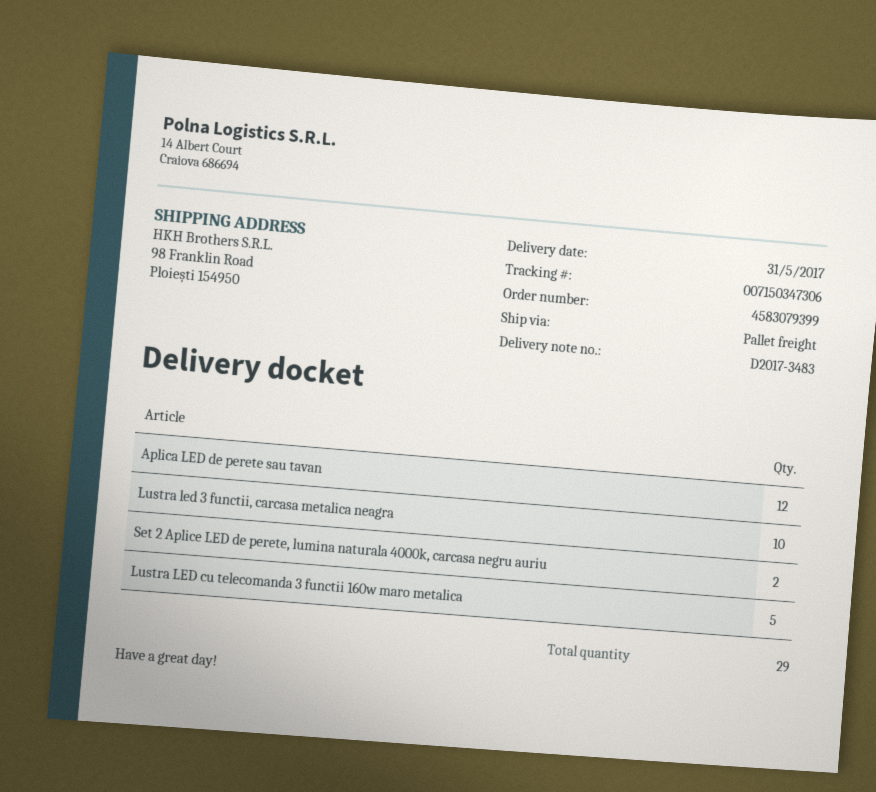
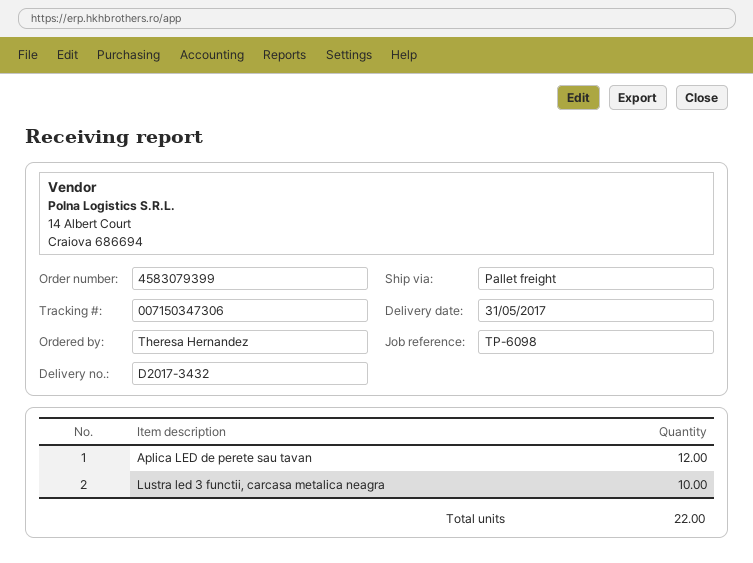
delivery note number: D2017-3483 -> D2017-3432
Set 2 Aplice LED de perete, lumina naturala 4000k, carcasa negru auriu: 2 -> none
Lustra LED cu telecomanda 3 functii 160w maro metalica: 5 -> none
total quantity: 29 -> 22

